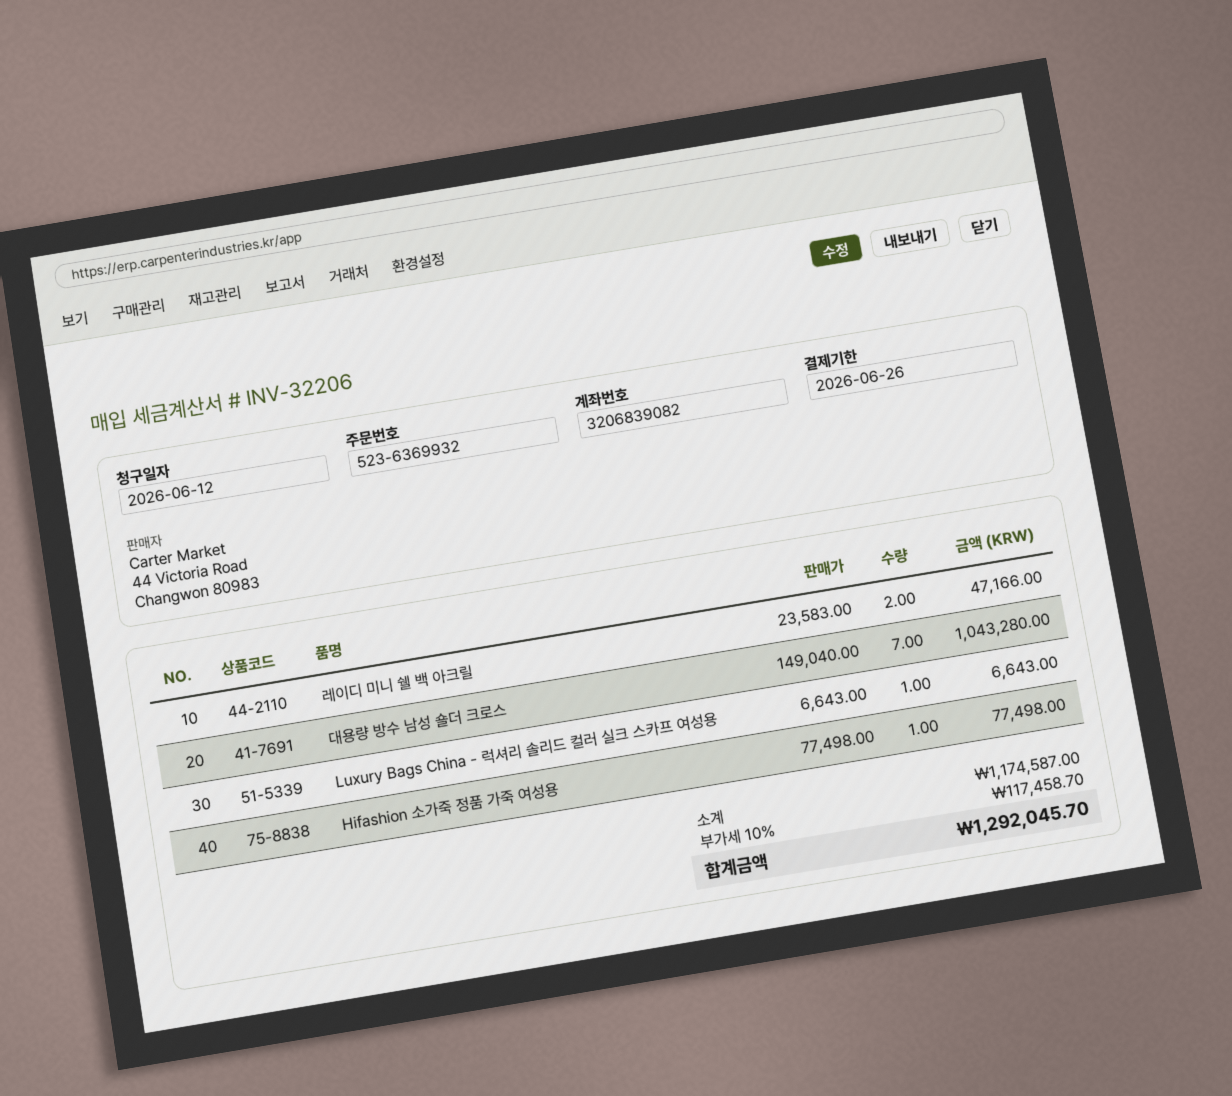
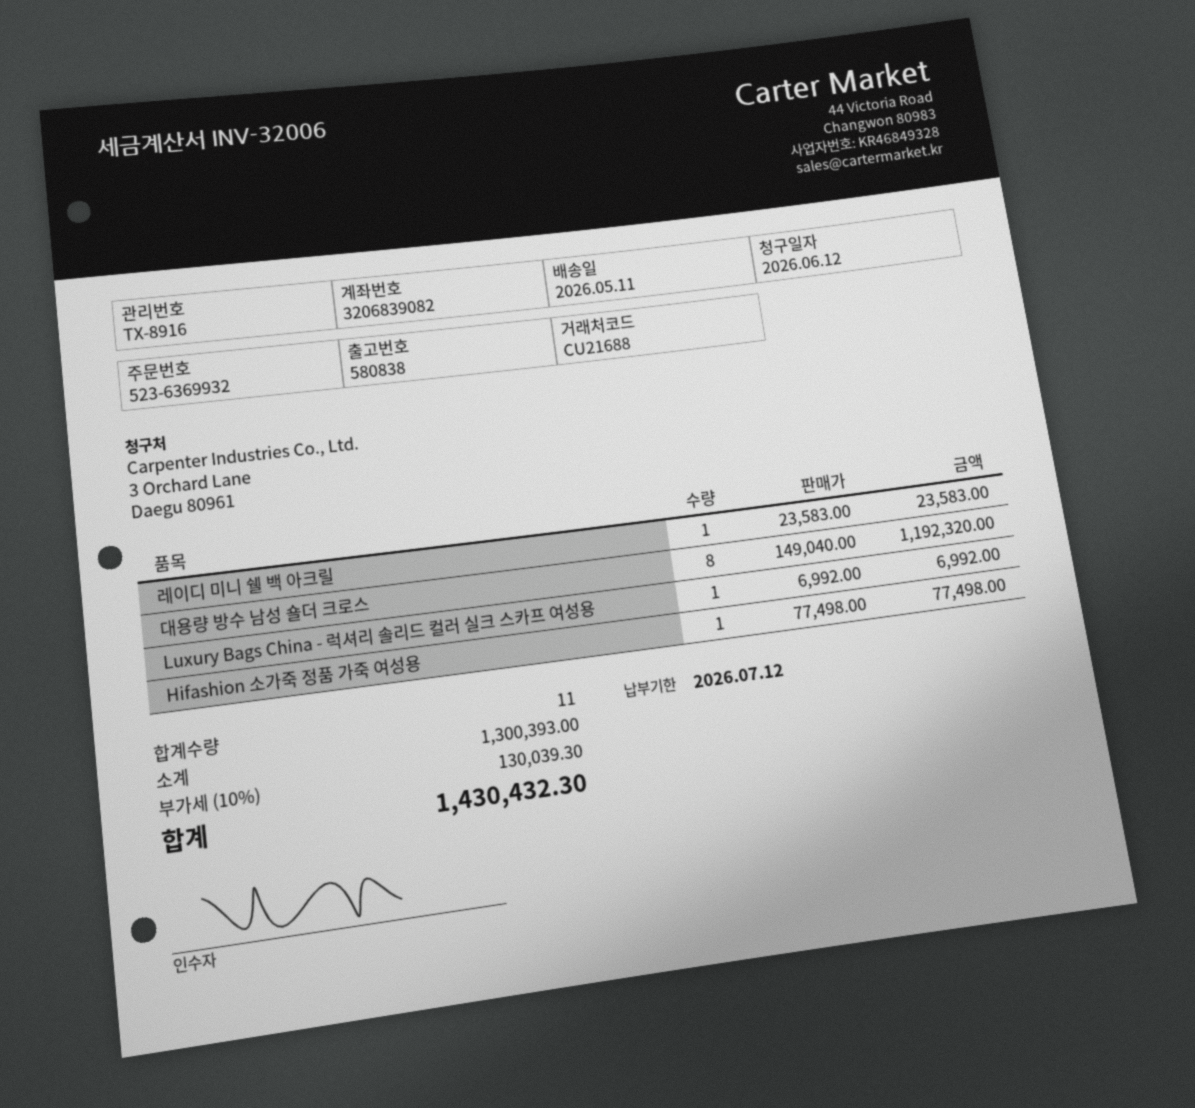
invoice number: INV-32206 -> INV-32006
due date: 2026-06-26 -> 2026-07-12
레이디 미니 쉘 백 아크릴: 2 x 23583.00 = 47166.00 -> 1 x 23583.00 = 23583.00
대용량 방수 남성 숄더 크로스: 7 x 149040.00 = 1043280.00 -> 8 x 149040.00 = 1192320.00
Luxury Bags China - 럭셔리 솔리드 컬러 실크 스카프 여성용: 1 x 6643.00 = 6643.00 -> 1 x 6992.00 = 6992.00
subtotal: 1174587.00 -> 1300393.00
tax: 10% = 117458.70 -> 10% = 130039.30
total: 1292045.70 -> 1430432.30

